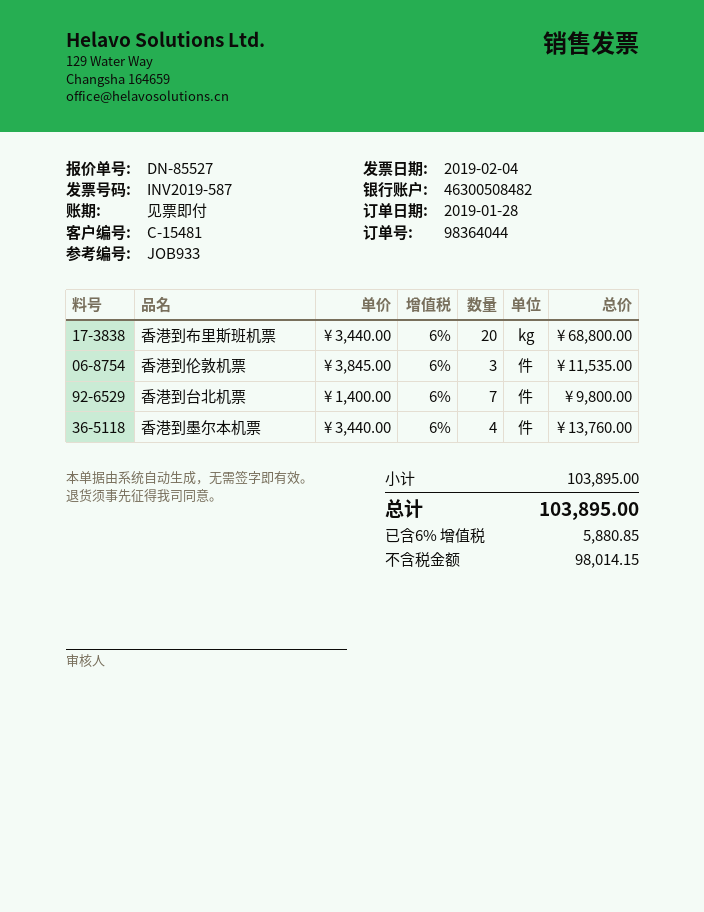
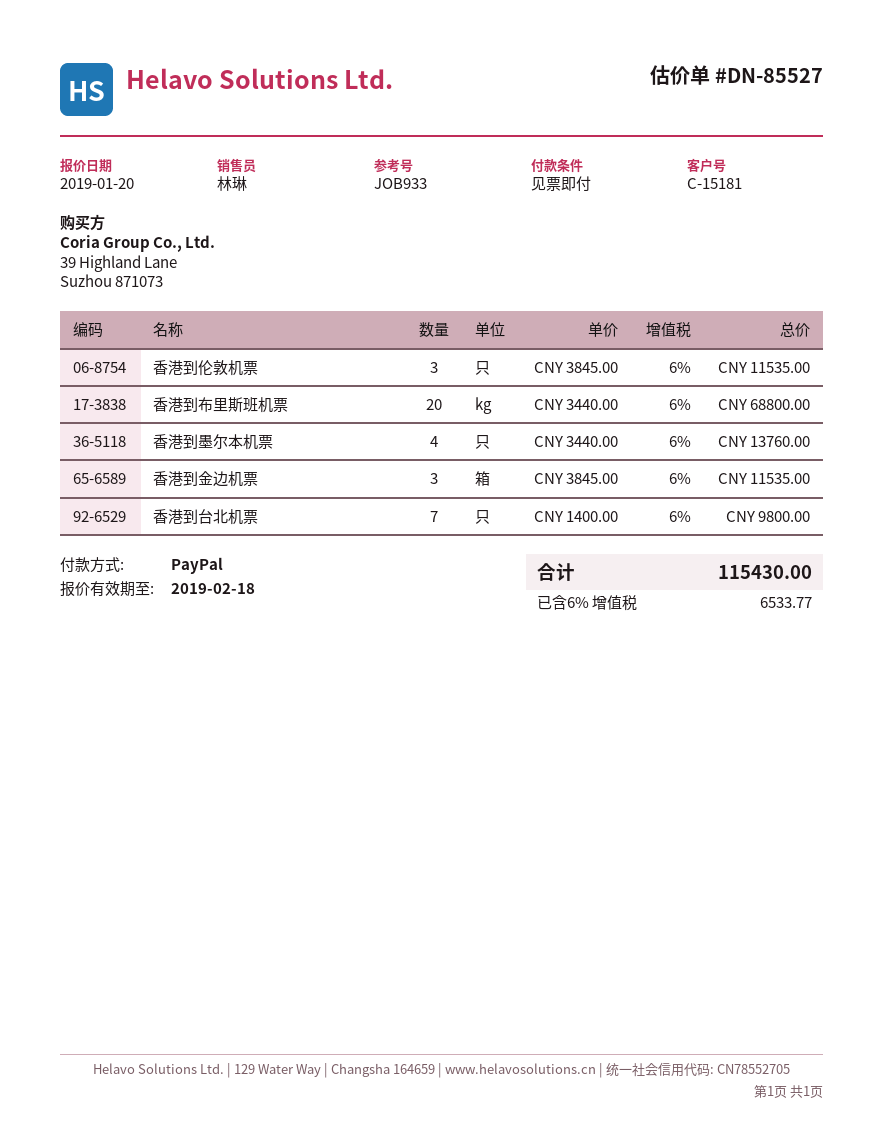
customer number: C-15481 -> C-15181
香港到金边机票: none -> 3 x 3845.00 = 11535.00
tax: 6% = 5880.85 -> 6% = 6533.77
total: 103895.00 -> 115430.00

